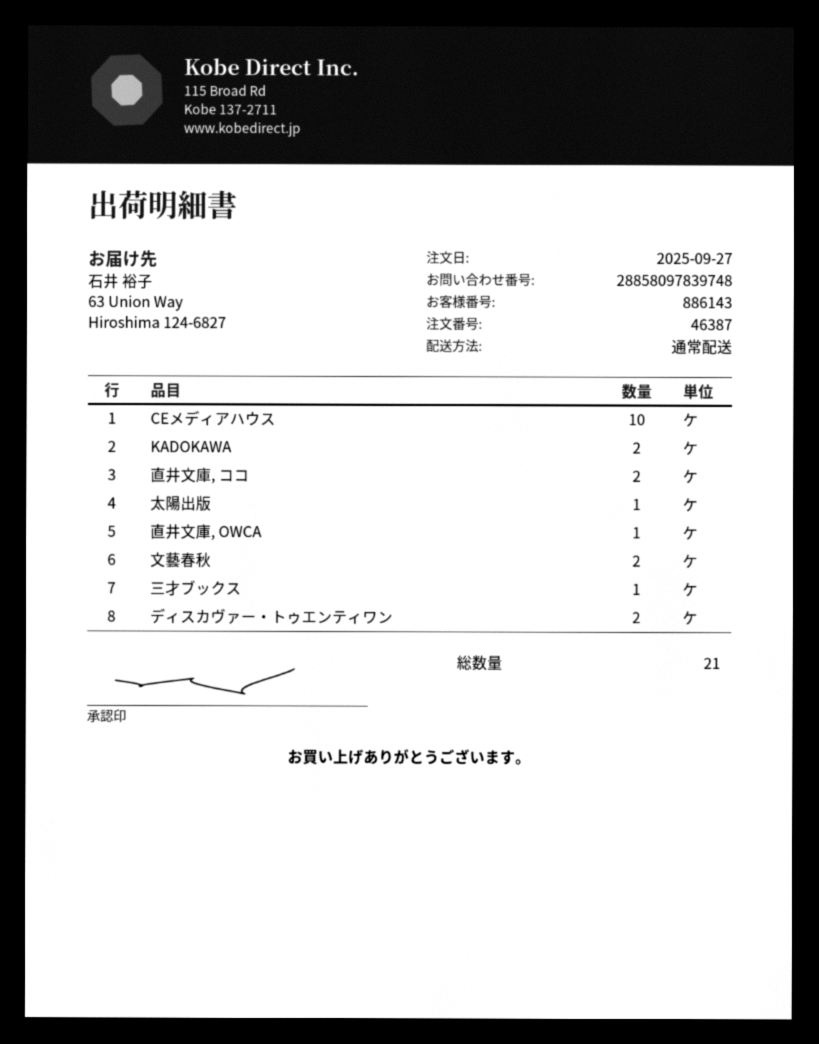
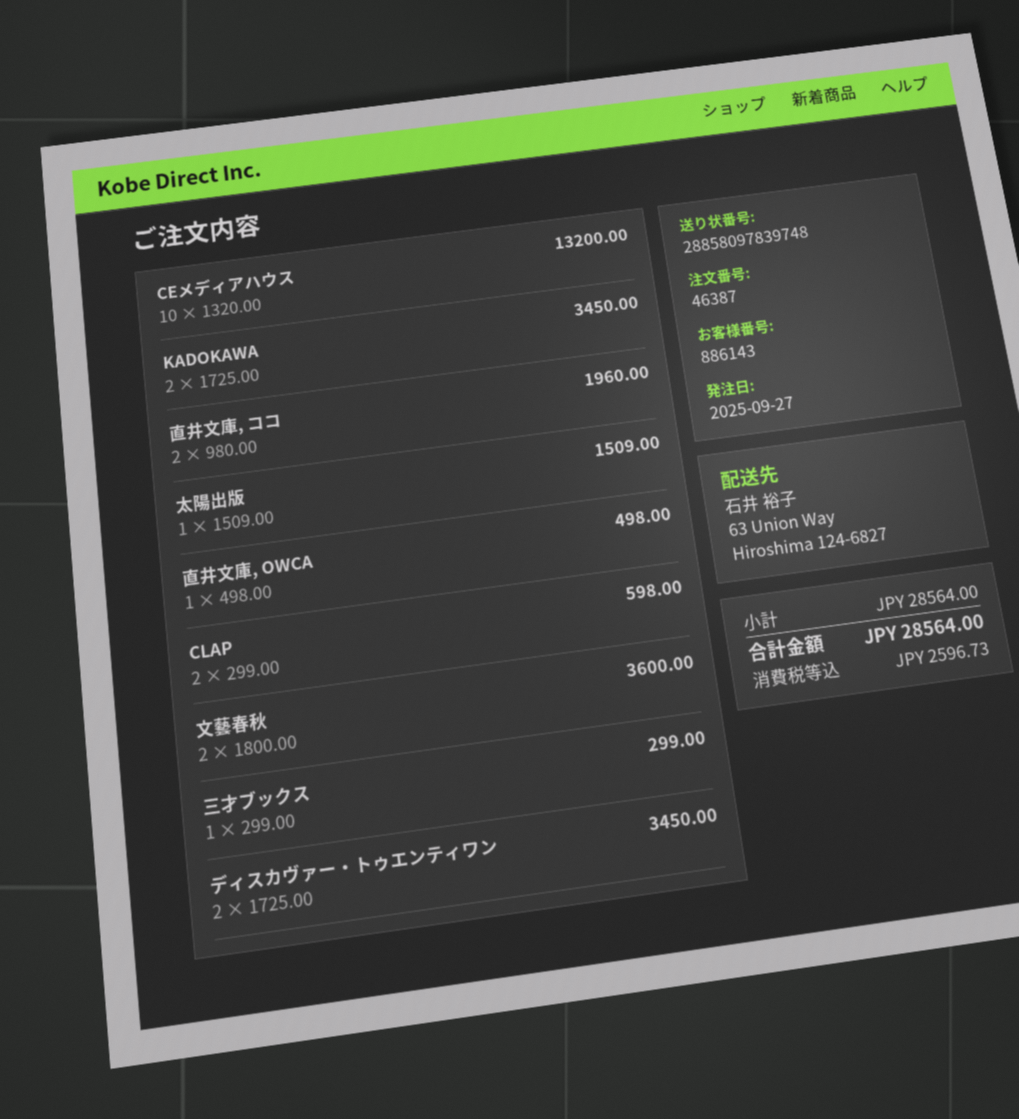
CLAP: none -> 2

